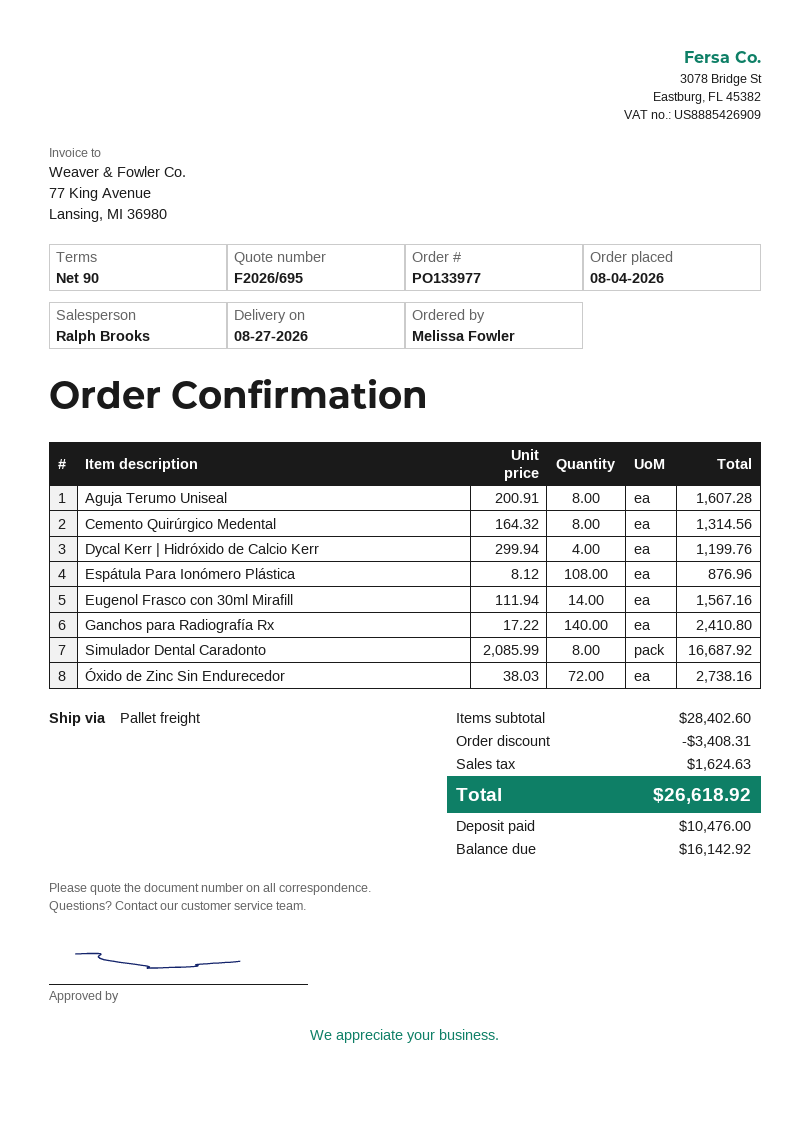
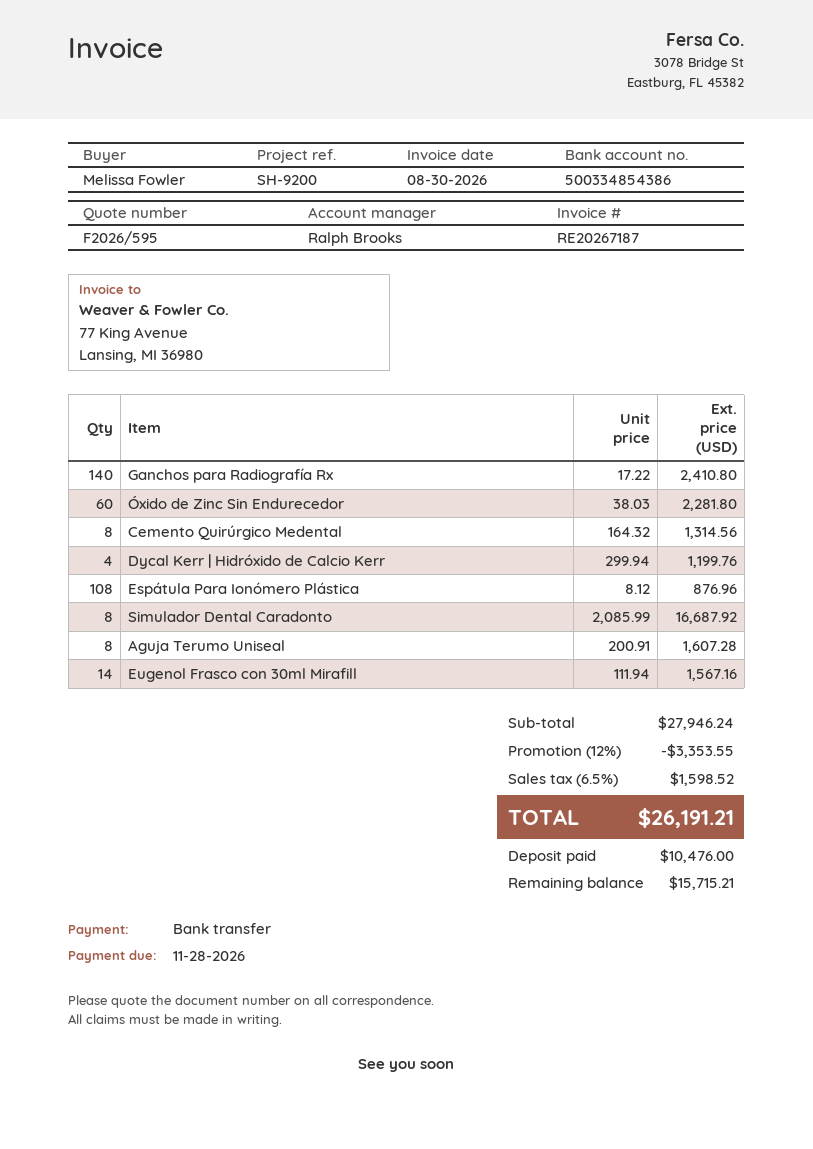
quote number: F2026/695 -> F2026/595
Óxido de Zinc Sin Endurecedor: 72 x 38.03 = 2738.16 -> 60 x 38.03 = 2281.80
subtotal: 28402.60 -> 27946.24
discount: 3408.31 -> 3353.55
tax: 1624.63 -> 1598.52
total: 26618.92 -> 26191.21
balance: 16142.92 -> 15715.21

